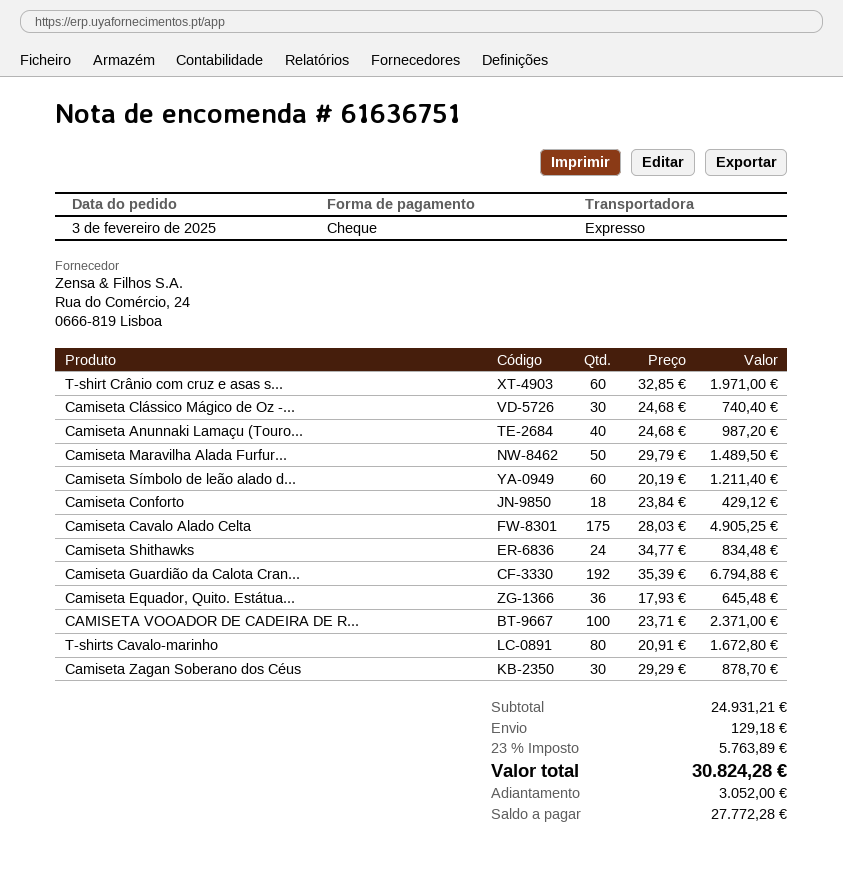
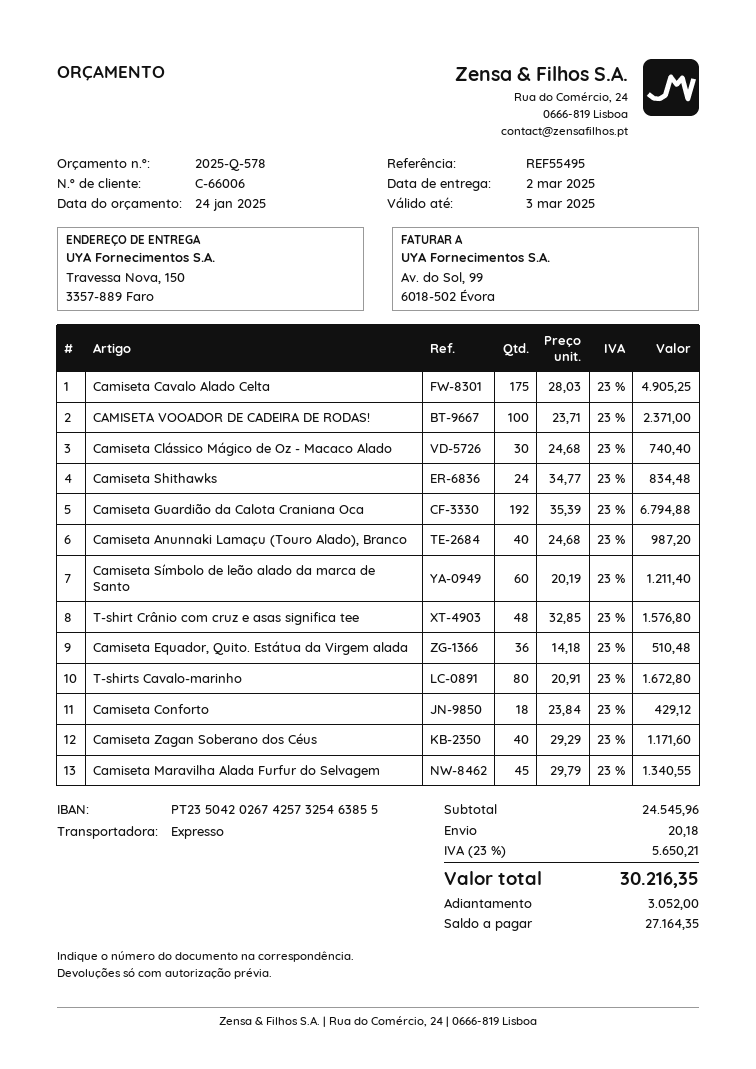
T-shirt Crânio com cruz e asas s...: 60 x 32.85 = 1971.00 -> 48 x 32.85 = 1576.80
Camiseta Maravilha Alada Furfur...: 50 x 29.79 = 1489.50 -> 45 x 29.79 = 1340.55
Camiseta Equador, Quito. Estátua...: 36 x 17.93 = 645.48 -> 36 x 14.18 = 510.48
Camiseta Zagan Soberano dos Céus: 30 x 29.29 = 878.70 -> 40 x 29.29 = 1171.60
subtotal: 24931.21 -> 24545.96
shipping: 129.18 -> 20.18
tax: 23% = 5763.89 -> 23% = 5650.21
total: 30824.28 -> 30216.35
balance: 27772.28 -> 27164.35

